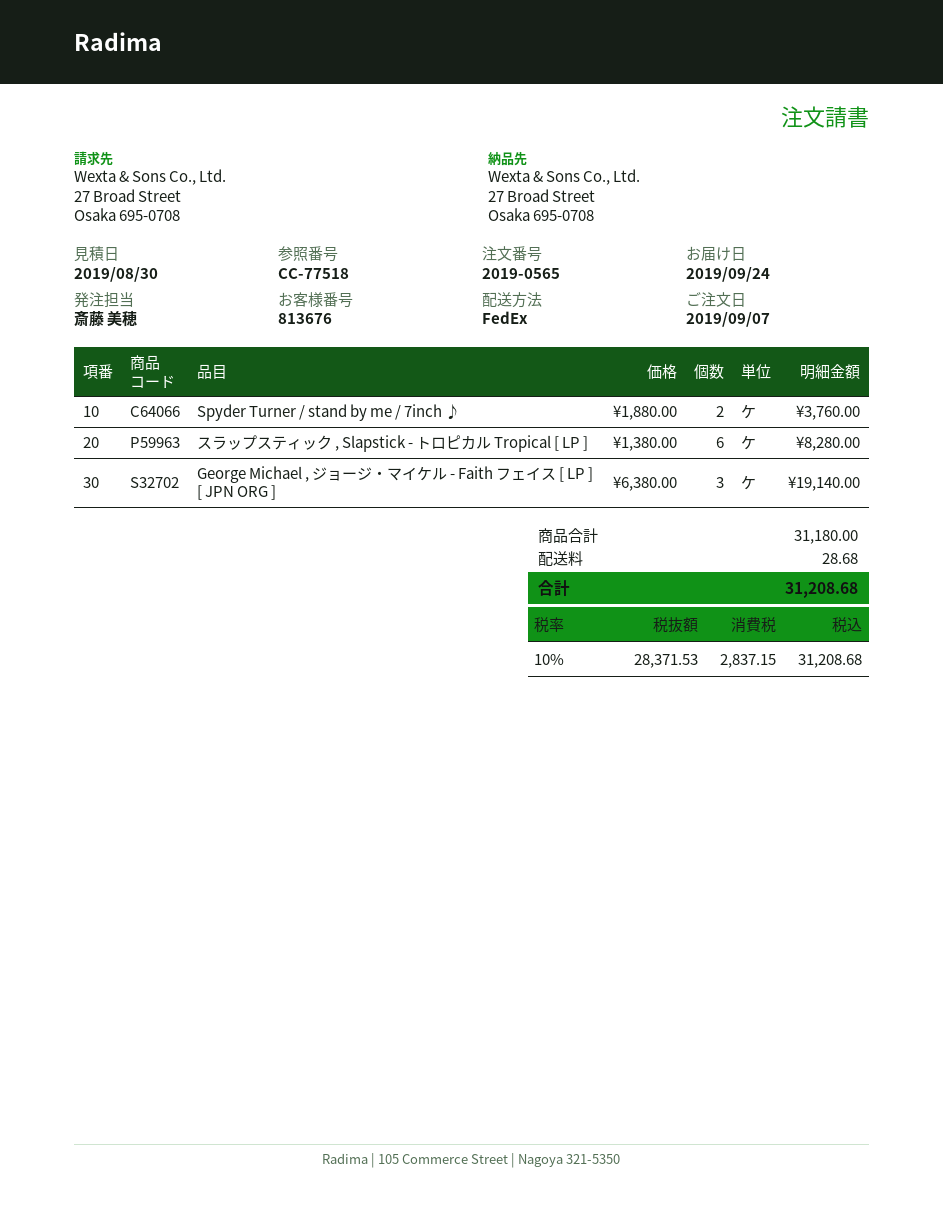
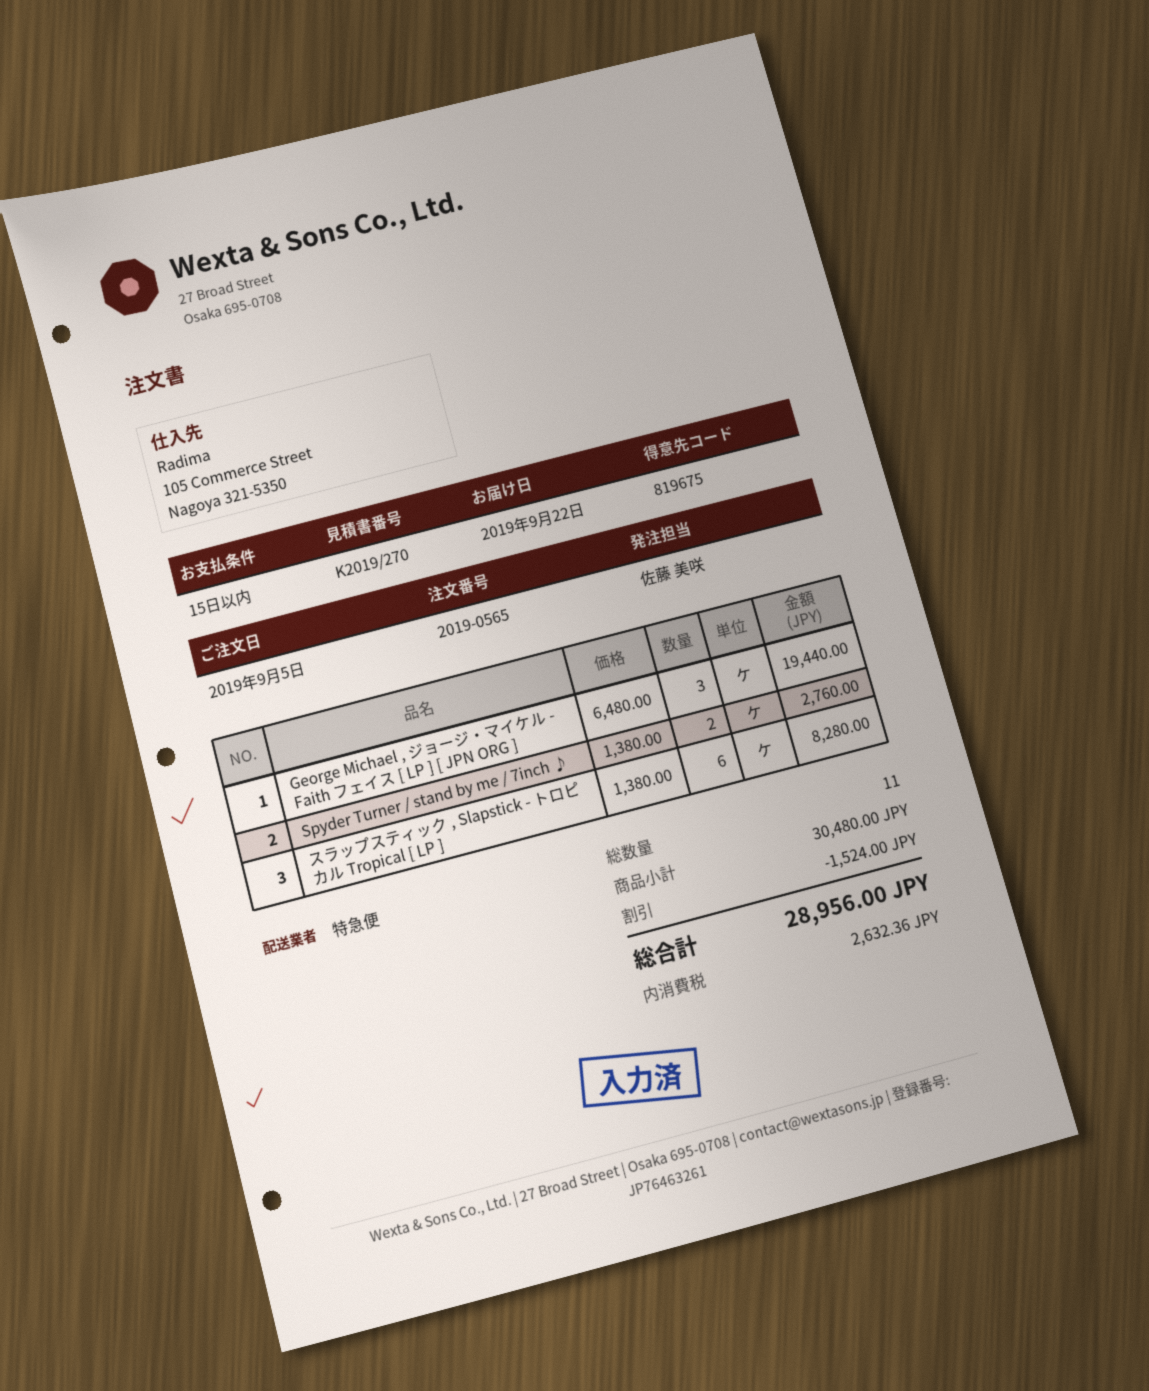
order date: 2019-09-07 -> 2019-09-05
delivery date: 2019-09-24 -> 2019-09-22
customer number: 813676 -> 819675
ordered by: 斎藤 美穂 -> 佐藤 美咲
shipping method: FedEx -> express
Spyder Turner / stand by me / 7inch ♪: 2 x 1880.00 = 3760.00 -> 2 x 1380.00 = 2760.00
George Michael , ジョージ・マイケル - Faith フェイス [ LP ] [ JPN ORG ]: 3 x 6380.00 = 19140.00 -> 3 x 6480.00 = 19440.00
subtotal: 31180.00 -> 30480.00
discount: none -> 1524.00
shipping: 28.68 -> none
tax: 2837.15 -> 2632.36
total: 31208.68 -> 28956.00

